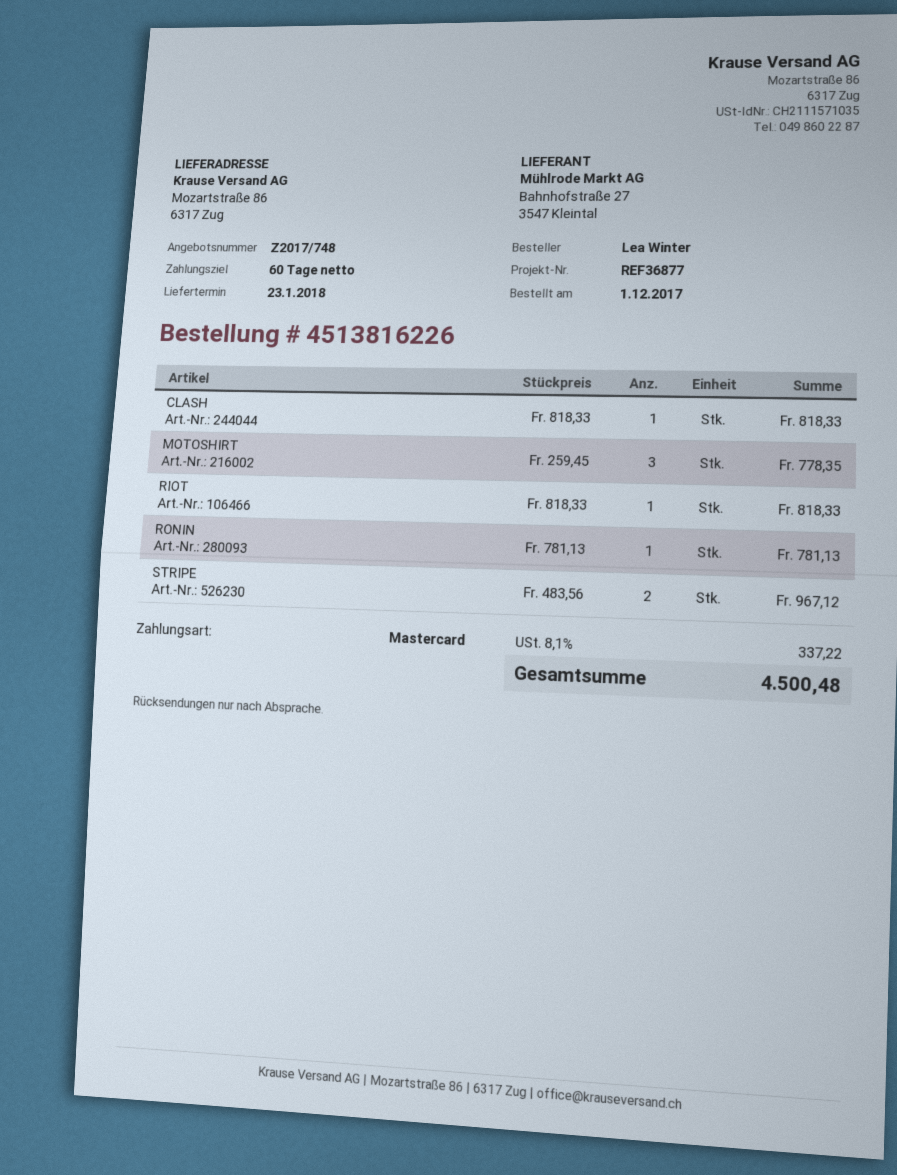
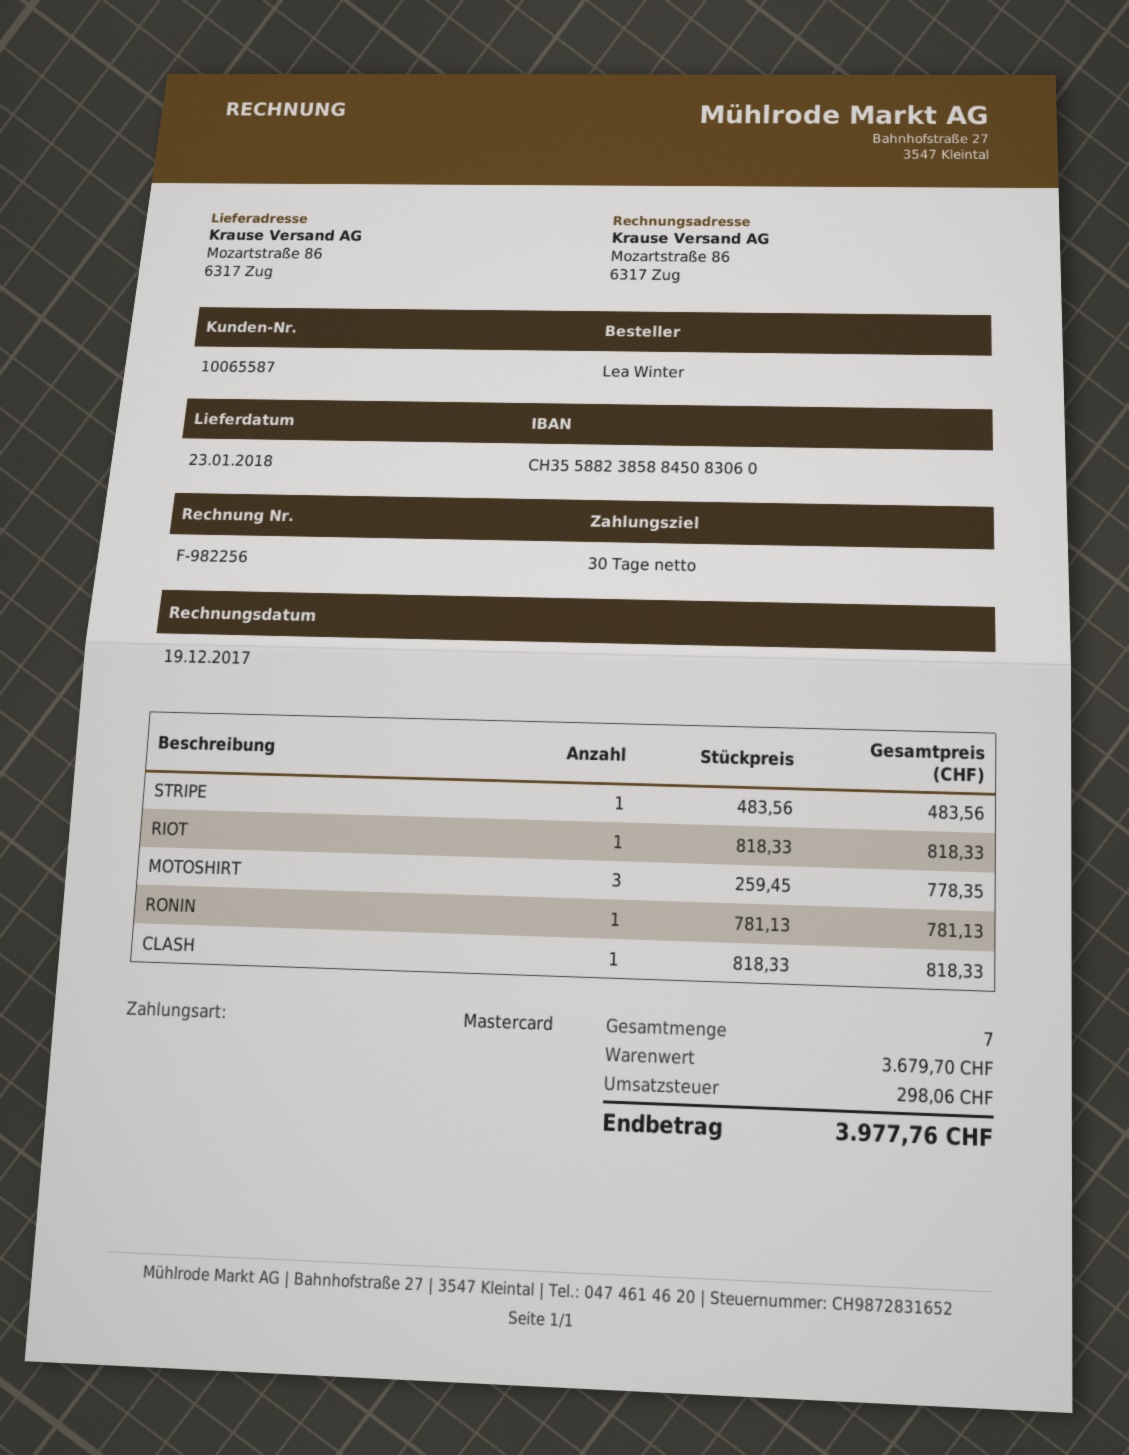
payment terms: 60 days -> 30 days
STRIPE: 2 x 483.56 = 967.12 -> 1 x 483.56 = 483.56
tax: 337.22 -> 298.06
total: 4500.48 -> 3977.76

